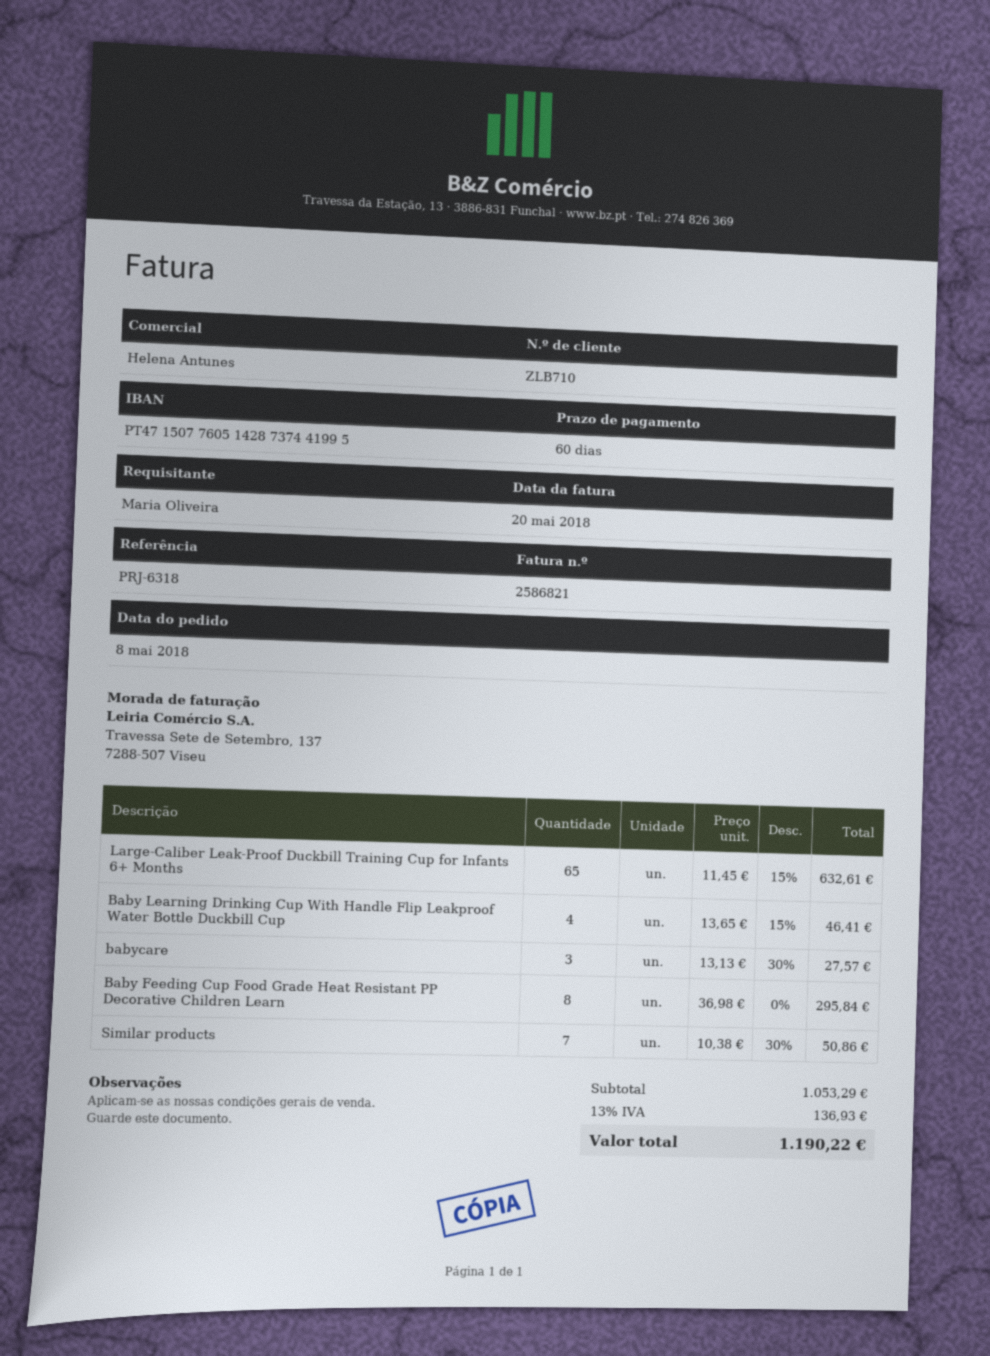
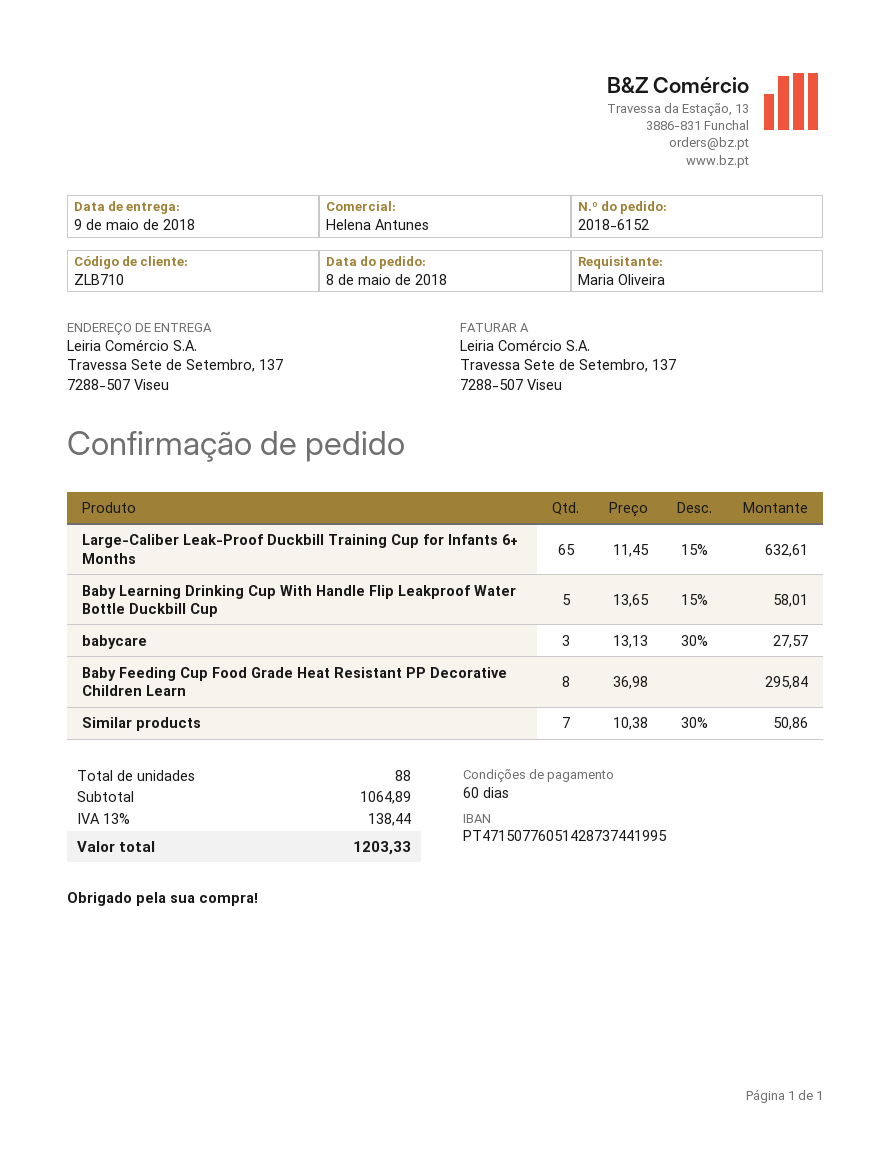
Baby Learning Drinking Cup With Handle Flip Leakproof Water Bottle Duckbill Cup: 4 x 13.65 - 15% = 46.41 -> 5 x 13.65 - 15% = 58.01
subtotal: 1053.29 -> 1064.89
tax: 13% = 136.93 -> 13% = 138.44
total: 1190.22 -> 1203.33

